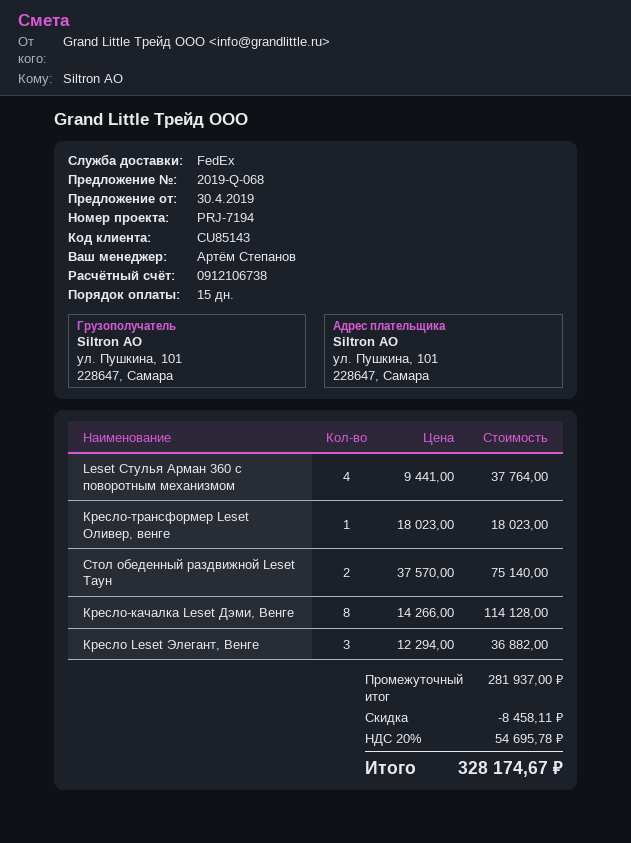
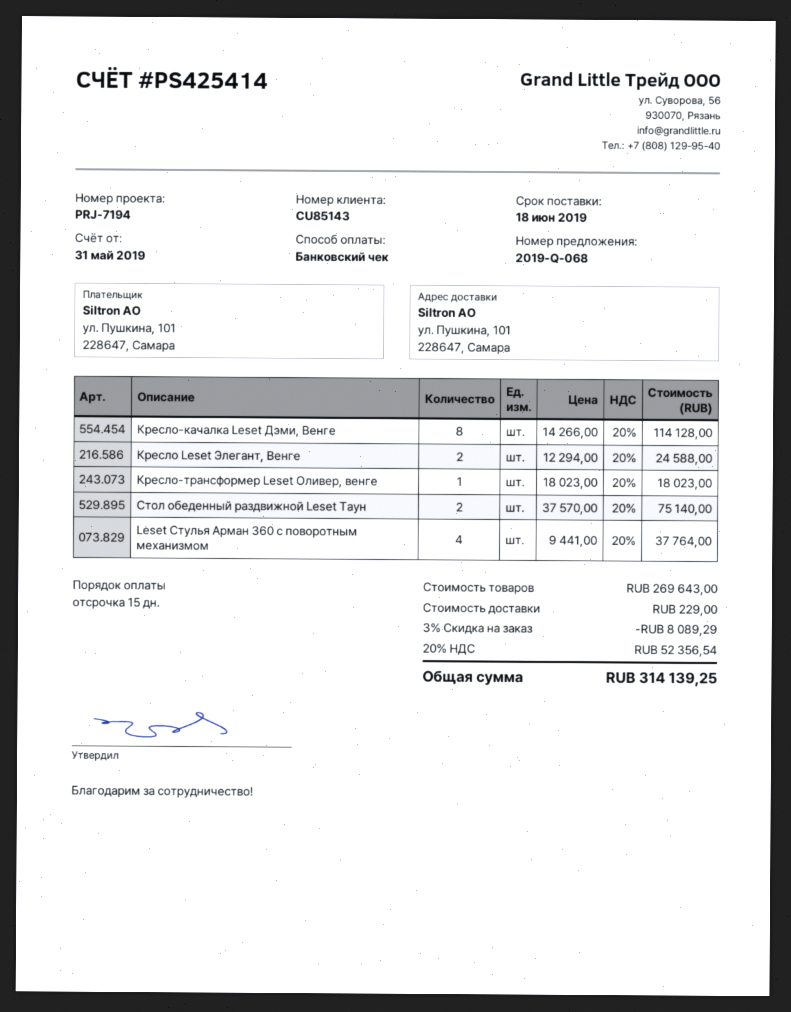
Кресло Leset Элегант, Венге: 3 x 12294.00 = 36882.00 -> 2 x 12294.00 = 24588.00
subtotal: 281937.00 -> 269643.00
discount: 8458.11 -> 8089.29
shipping: none -> 229.00
tax: 20% = 54695.78 -> 20% = 52356.54
total: 328174.67 -> 314139.25

